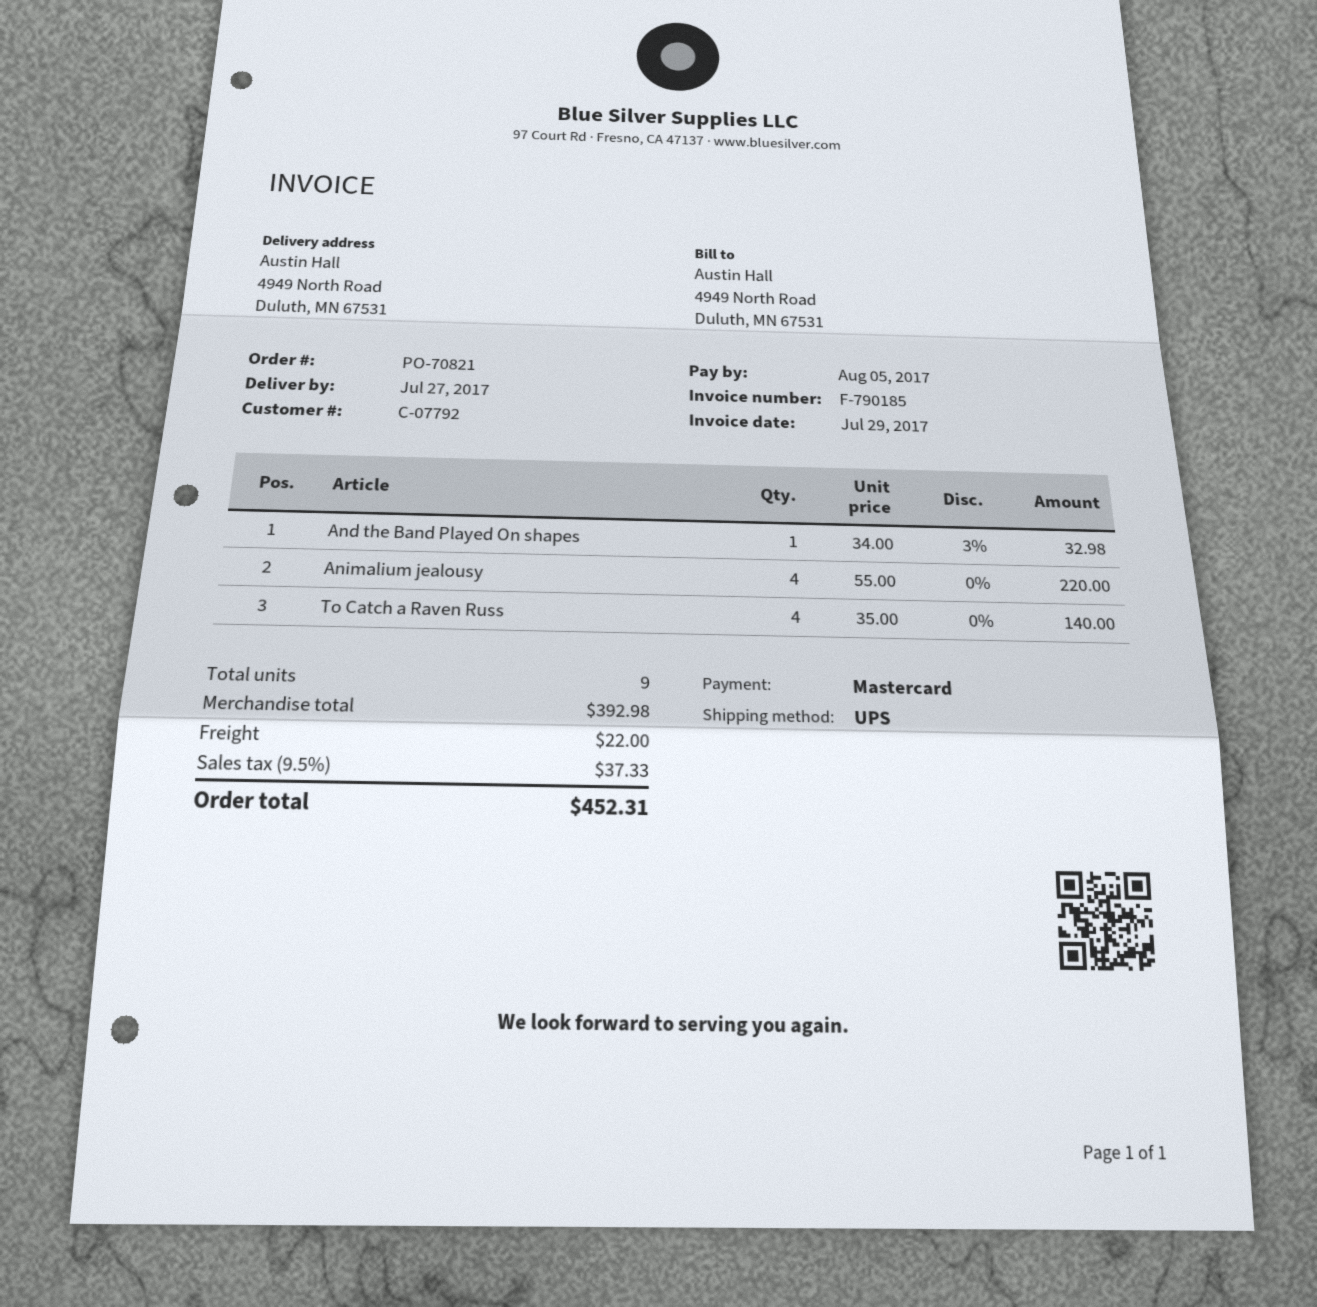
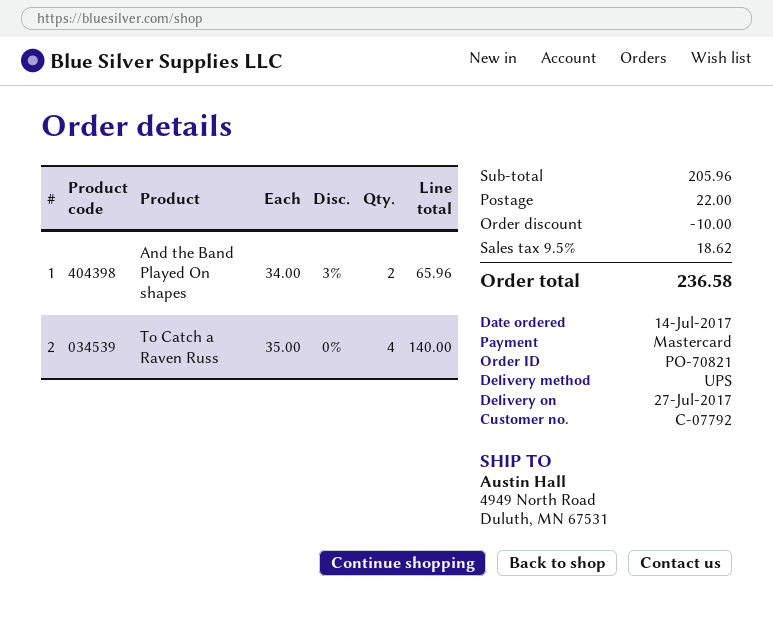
And the Band Played On shapes: 1 x 34.00 - 3% = 32.98 -> 2 x 34.00 - 3% = 65.96
Animalium jealousy: 4 x 55.00 = 220.00 -> none
subtotal: 392.98 -> 205.96
discount: none -> 10.00
tax: 9.5% = 37.33 -> 9.5% = 18.62
total: 452.31 -> 236.58

